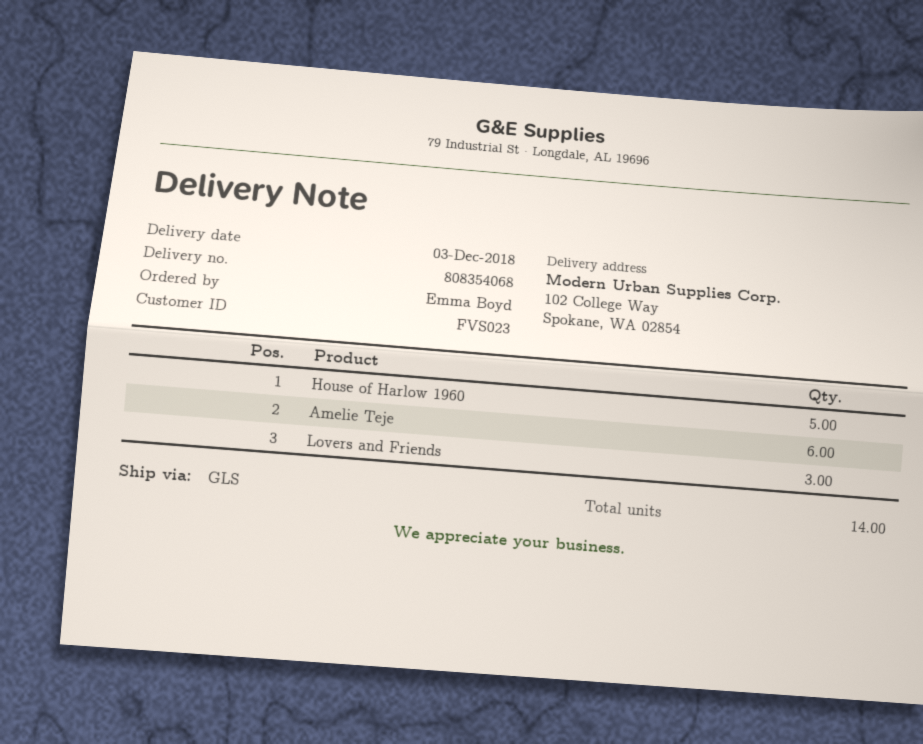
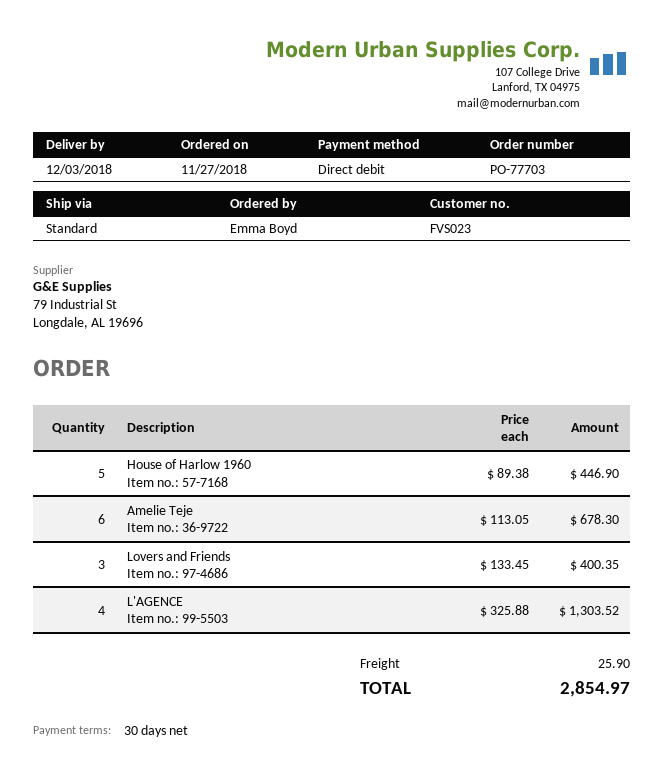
shipping method: GLS -> standard
L'AGENCE: none -> 4

